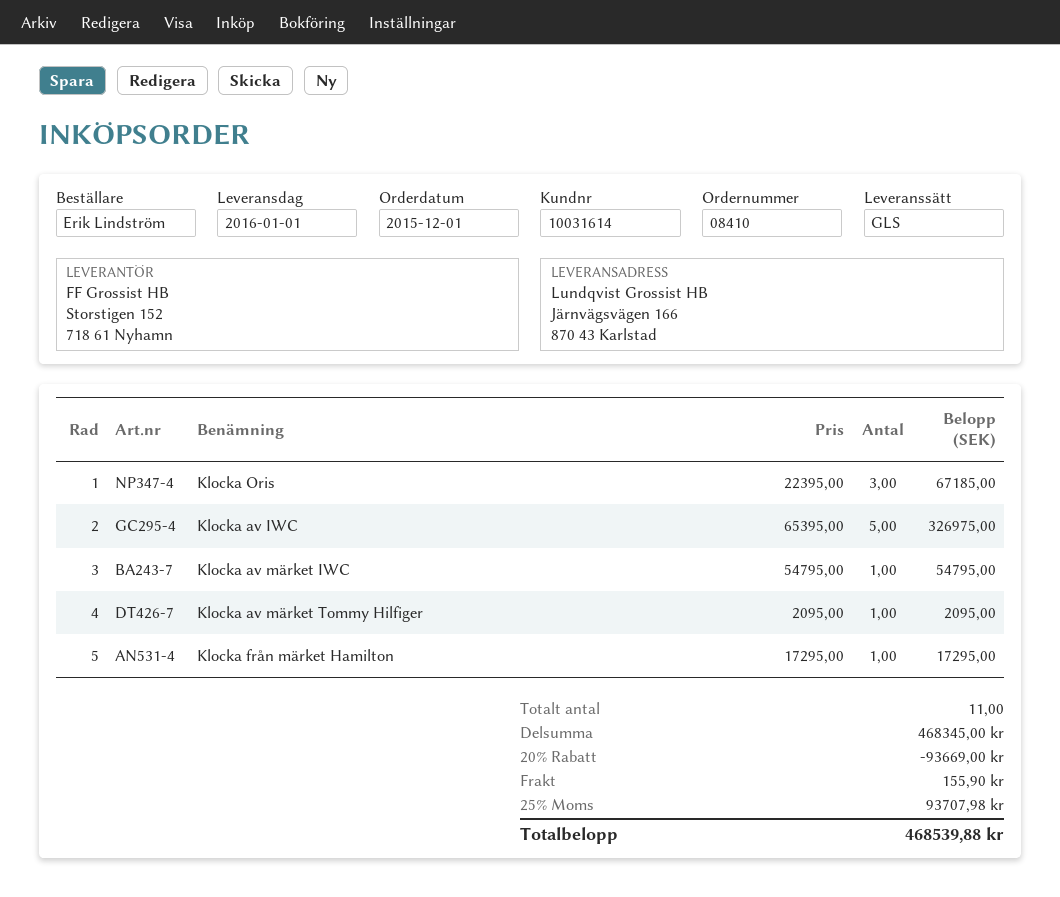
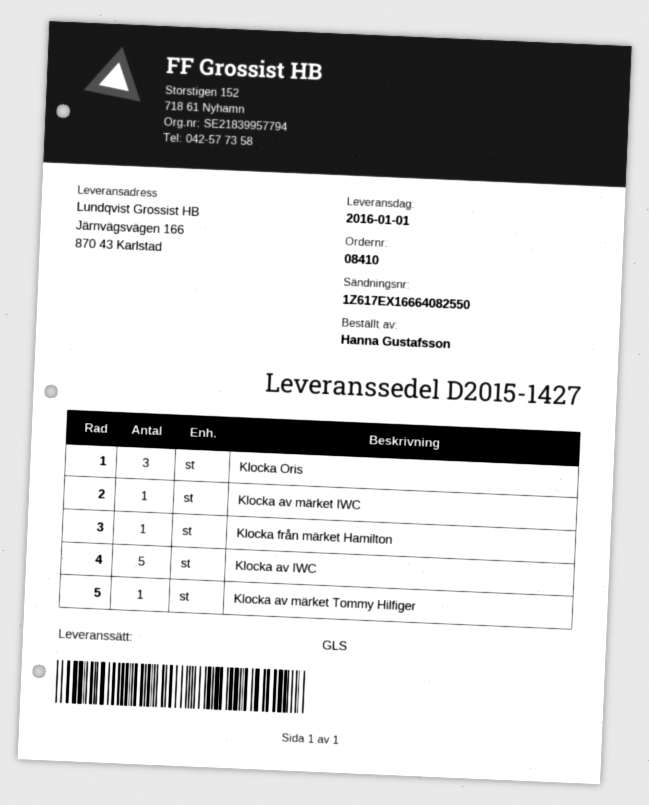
ordered by: Erik Lindström -> Hanna Gustafsson

